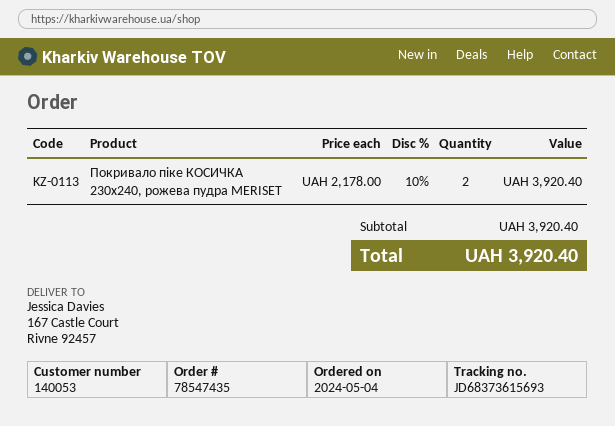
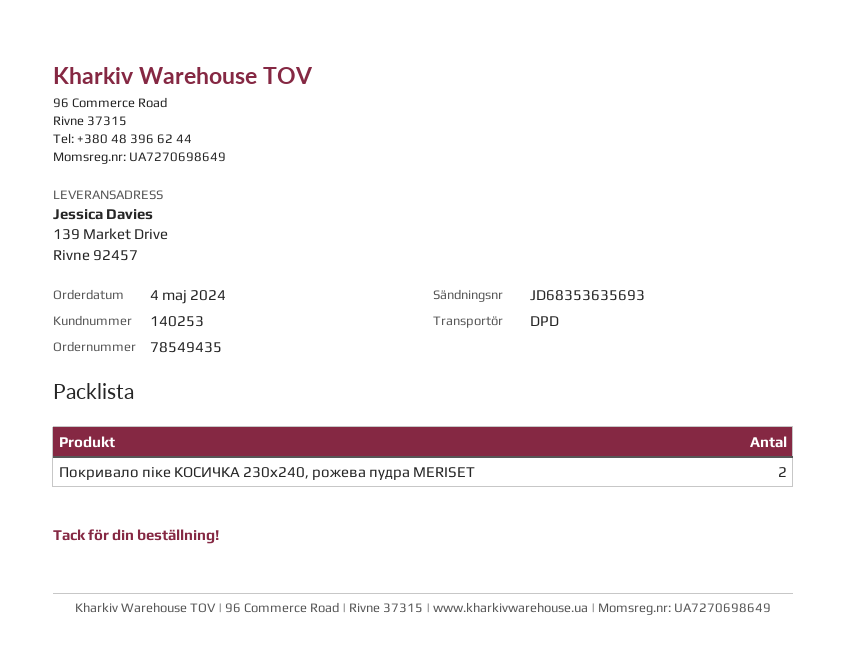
order number: 78547435 -> 78549435
customer number: 140053 -> 140253
tracking number: JD68373615693 -> JD68353635693
ship to: 167 Castle Court, Rivne 92457 -> 139 Market Drive, Rivne 92457

